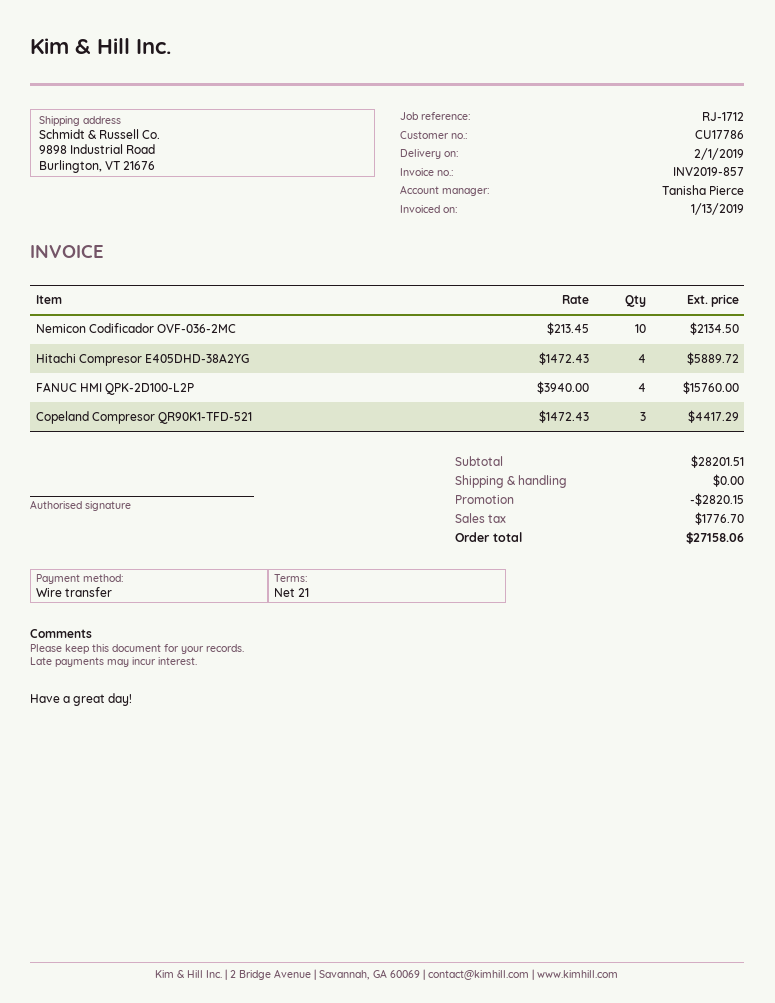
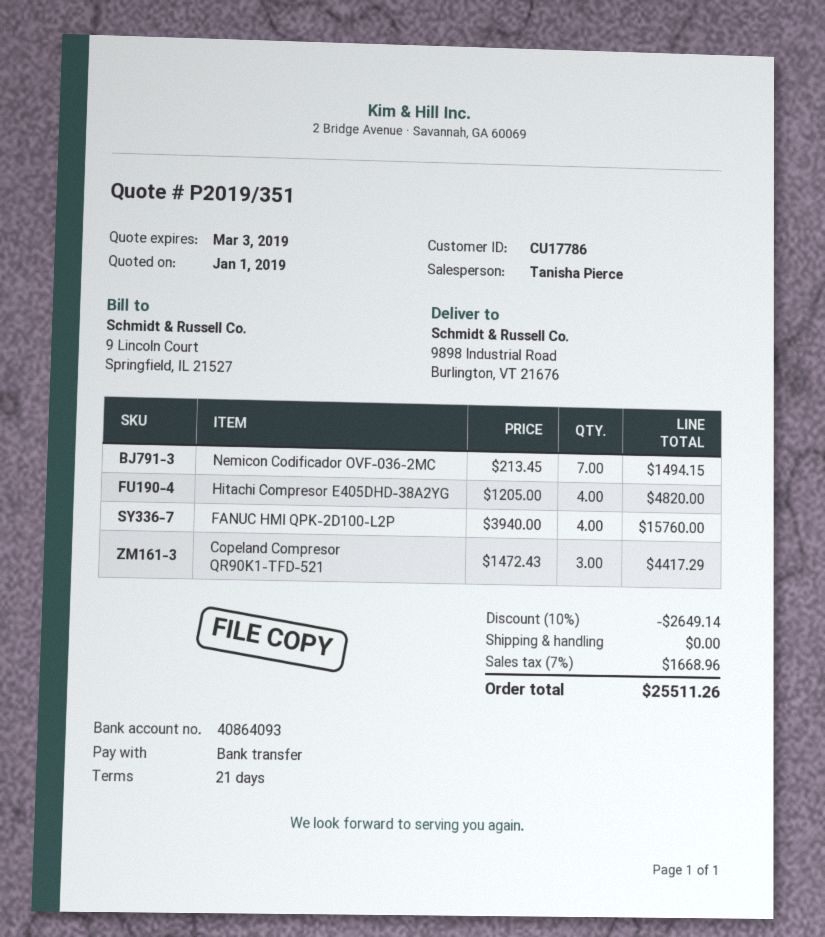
Nemicon Codificador OVF-036-2MC: 10 x 213.45 = 2134.50 -> 7 x 213.45 = 1494.15
Hitachi Compresor E405DHD-38A2YG: 4 x 1472.43 = 5889.72 -> 4 x 1205.00 = 4820.00
discount: 2820.15 -> 2649.14
tax: 1776.70 -> 1668.96
total: 27158.06 -> 25511.26

